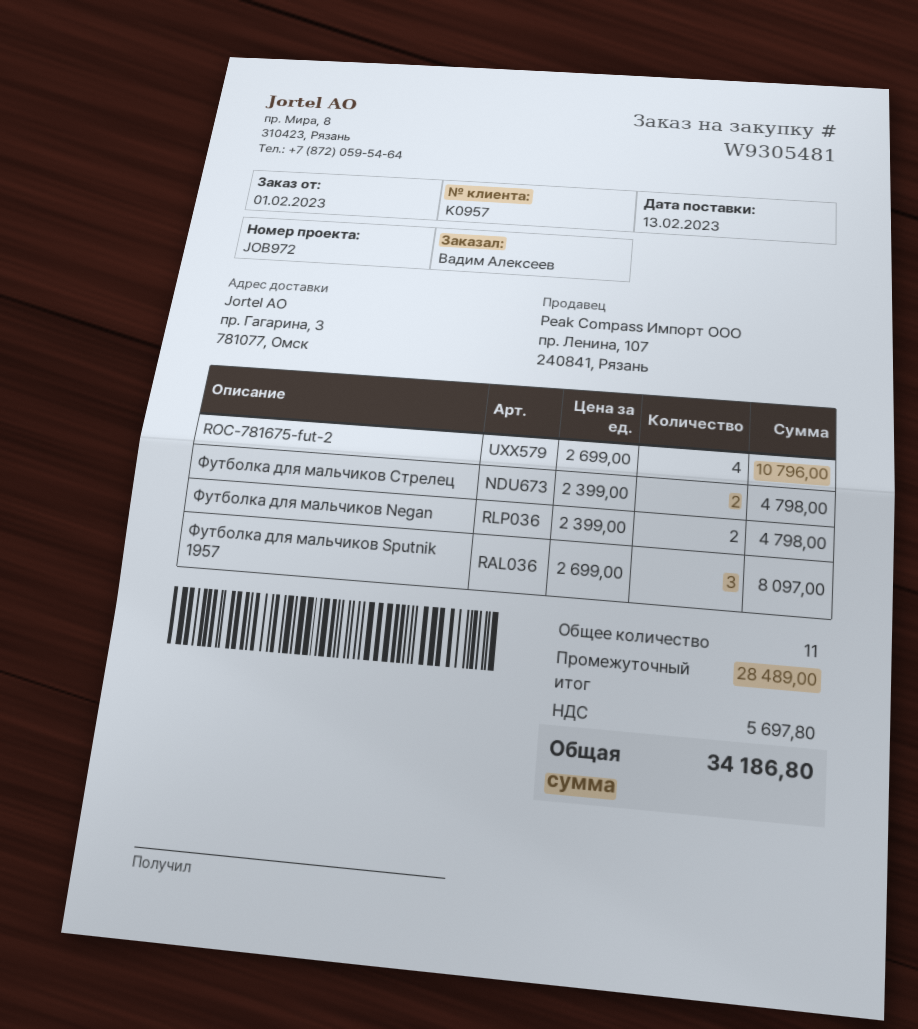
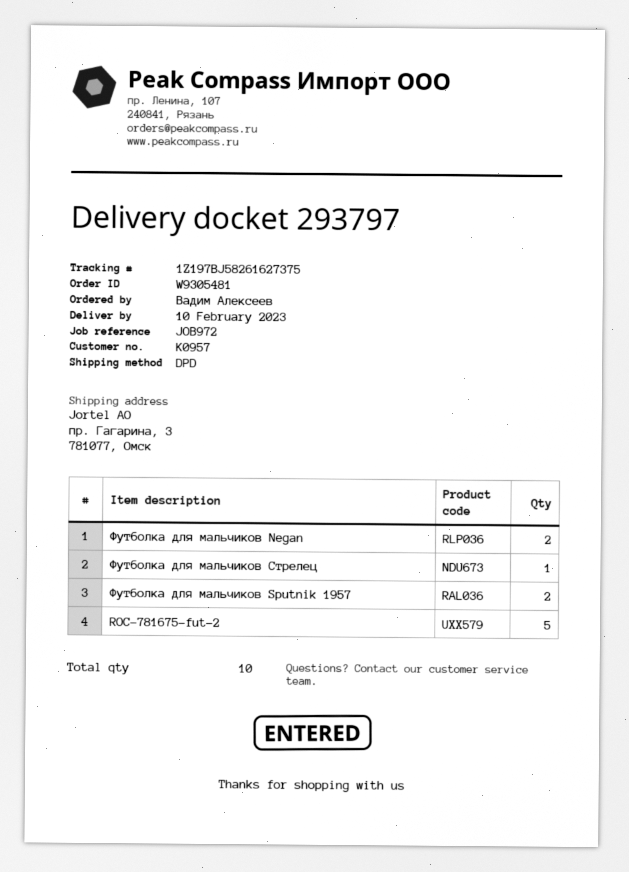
delivery date: 2023-02-13 -> 2023-02-10
ROC-781675-fut-2: 4 -> 5
Футболка для мальчиков Стрелец: 2 -> 1
Футболка для мальчиков Sputnik 1957: 3 -> 2
total quantity: 11 -> 10

